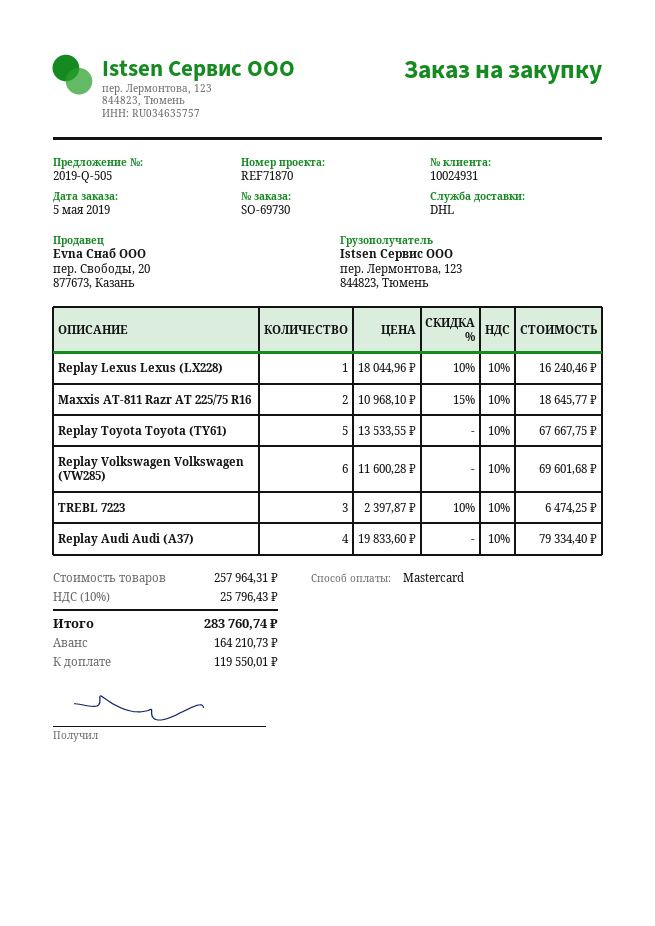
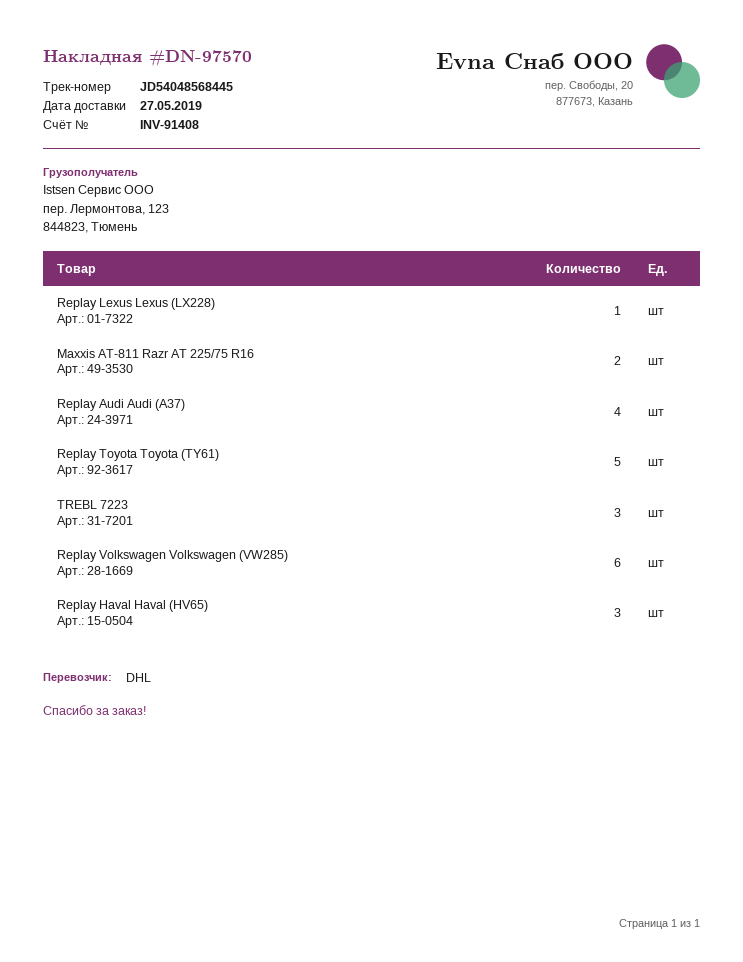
Replay Haval Haval (HV65): none -> 3

